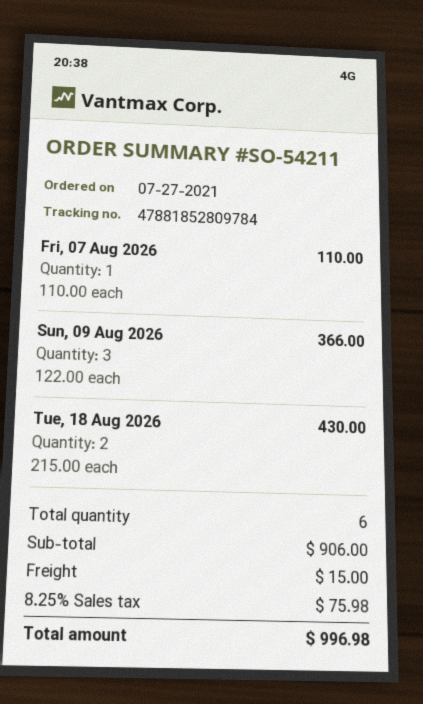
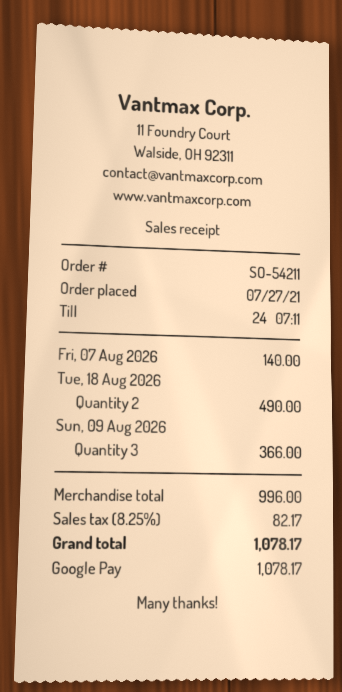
Fri, 07 Aug 2026: 1 for 110.00 -> 1 for 140.00
Tue, 18 Aug 2026: 2 for 430.00 -> 2 for 490.00
subtotal: 906.00 -> 996.00
shipping: 15.00 -> none
tax: 8.25% = 75.98 -> 8.25% = 82.17
total: 996.98 -> 1078.17

